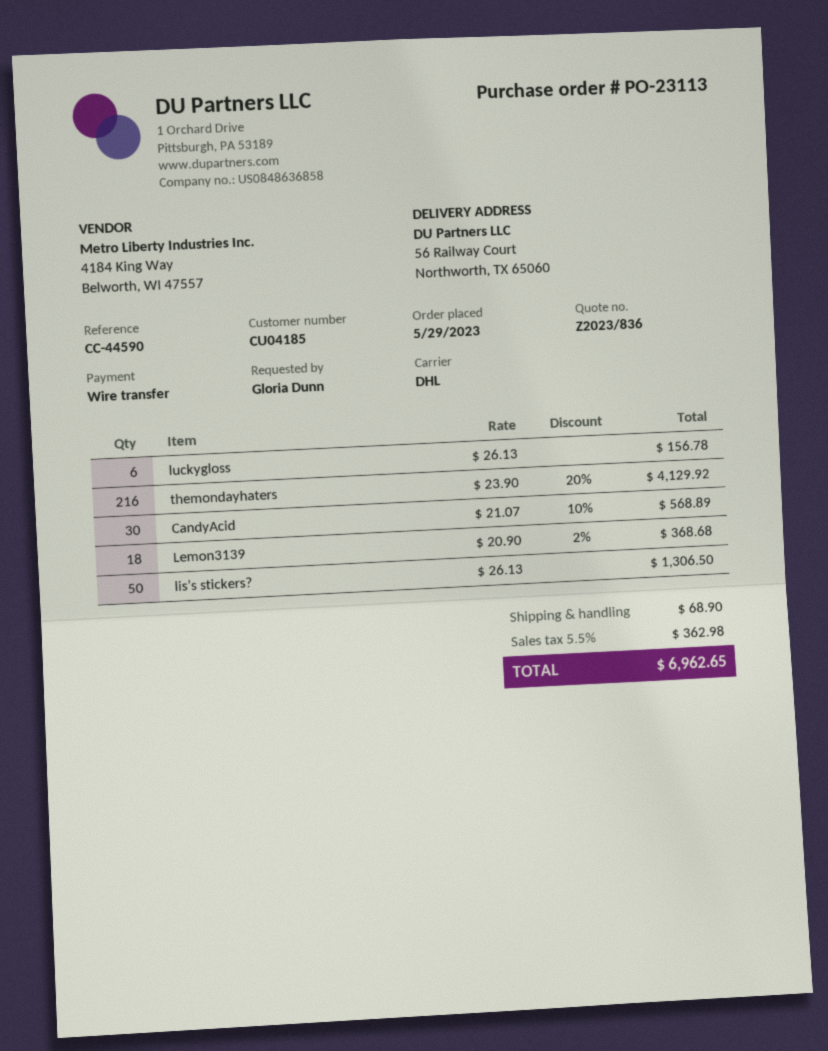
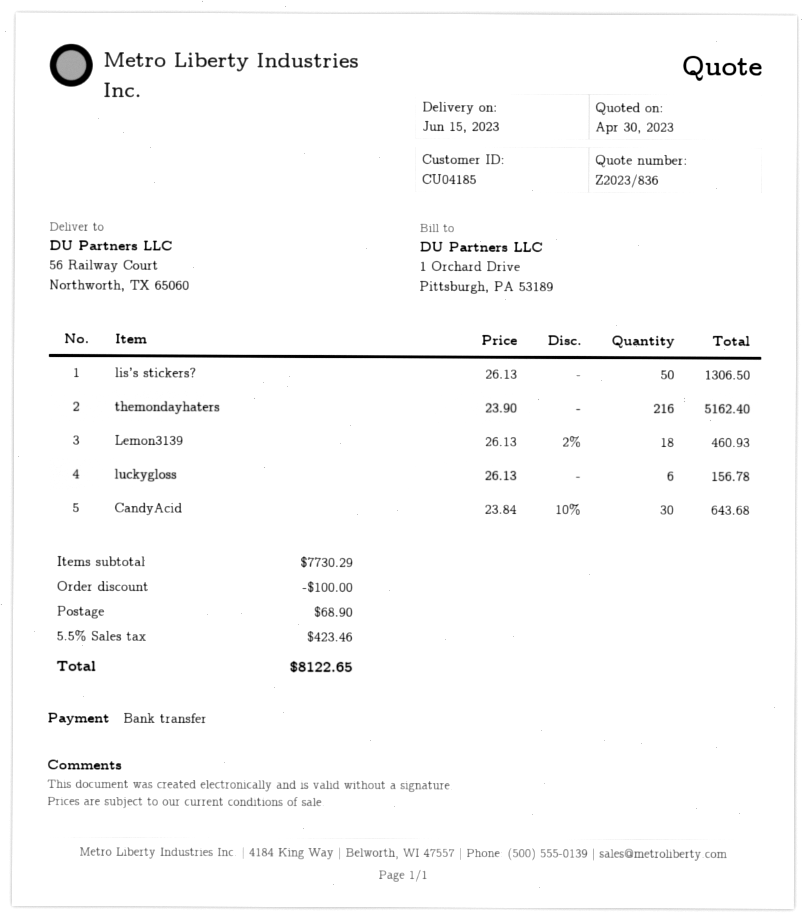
themondayhaters: 216 x 23.90 - 20% = 4129.92 -> 216 x 23.90 = 5162.40
CandyAcid: 30 x 21.07 - 10% = 568.89 -> 30 x 23.84 - 10% = 643.68
Lemon3139: 18 x 20.90 - 2% = 368.68 -> 18 x 26.13 - 2% = 460.93
discount: none -> 100.00
tax: 5.5% = 362.98 -> 5.5% = 423.46
total: 6962.65 -> 8122.65

